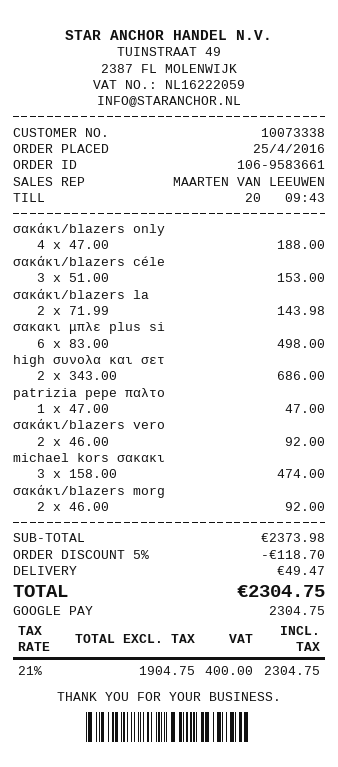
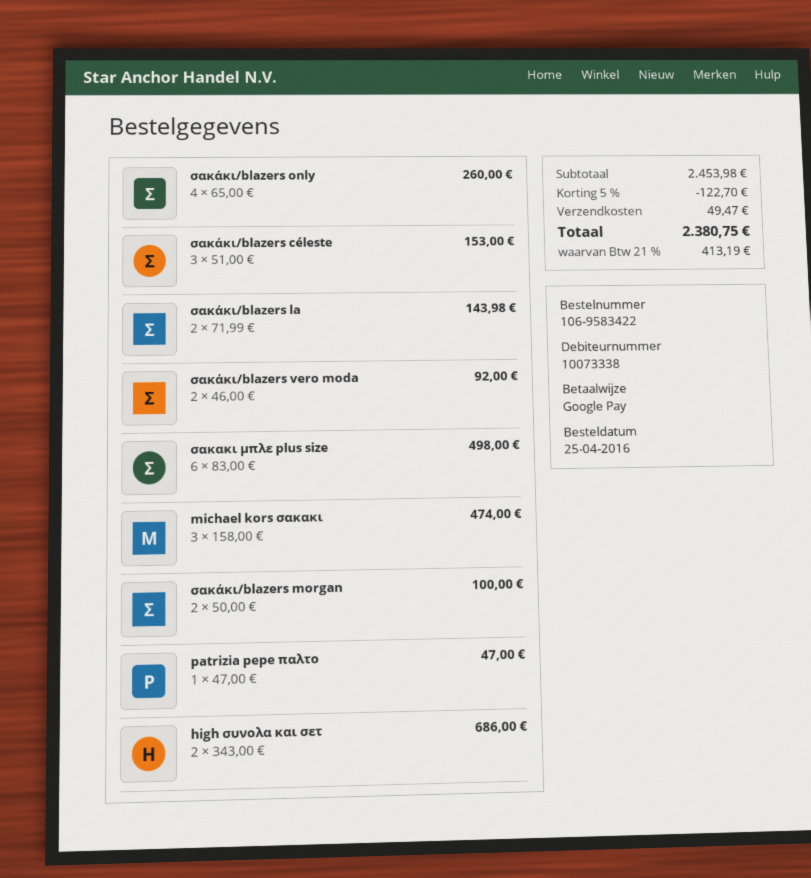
order number: 106-9583661 -> 106-9583422
σακάκι/blazers only: 4 x 47.00 = 188.00 -> 4 x 65.00 = 260.00
σακάκι/blazers morg: 2 x 46.00 = 92.00 -> 2 x 50.00 = 100.00
subtotal: 2373.98 -> 2453.98
discount: 5% = 118.70 -> 5% = 122.70
tax: 21% = 400.00 -> 21% = 413.19
total: 2304.75 -> 2380.75

